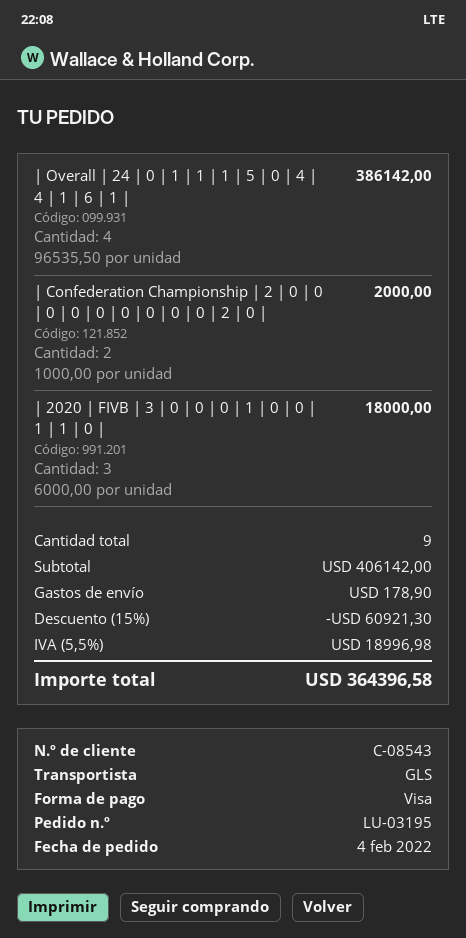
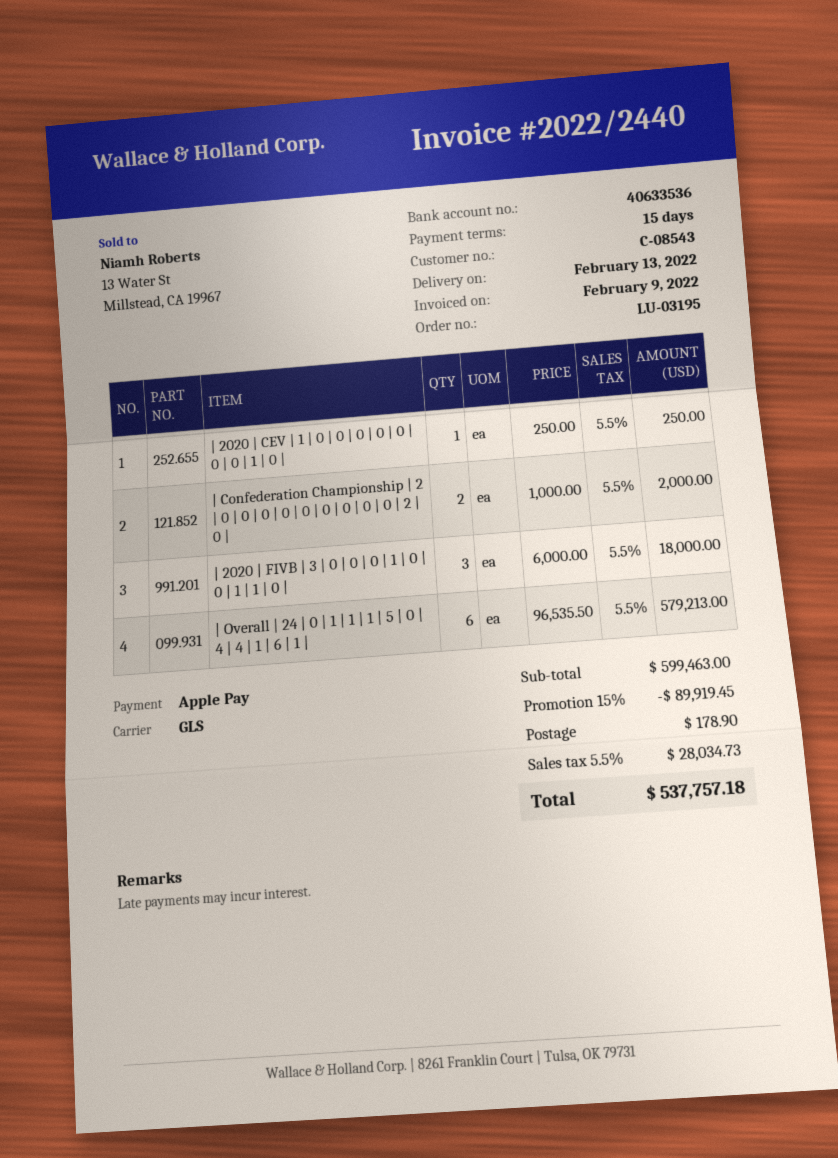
payment method: Visa -> Apple Pay
| Overall | 24 | 0 | 1 | 1 | 1 | 5 | 0 | 4 | 4 | 1 | 6 | 1 |: 4 x 96535.50 = 386142.00 -> 6 x 96535.50 = 579213.00
| 2020 | CEV | 1 | 0 | 0 | 0 | 0 | 0 | 0 | 0 | 1 | 0 |: none -> 1 x 250.00 = 250.00
subtotal: 406142.00 -> 599463.00
discount: 15% = 60921.30 -> 15% = 89919.45
tax: 5.5% = 18996.98 -> 5.5% = 28034.73
total: 364396.58 -> 537757.18

